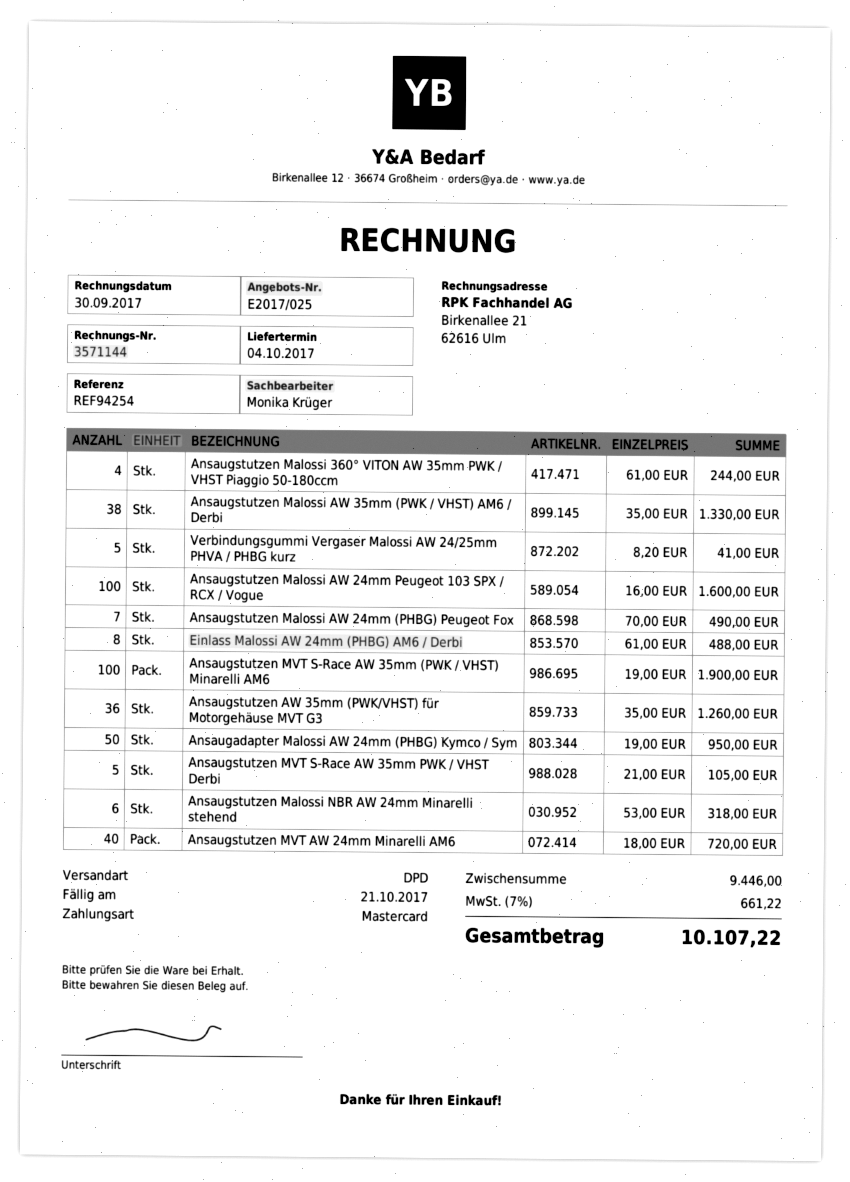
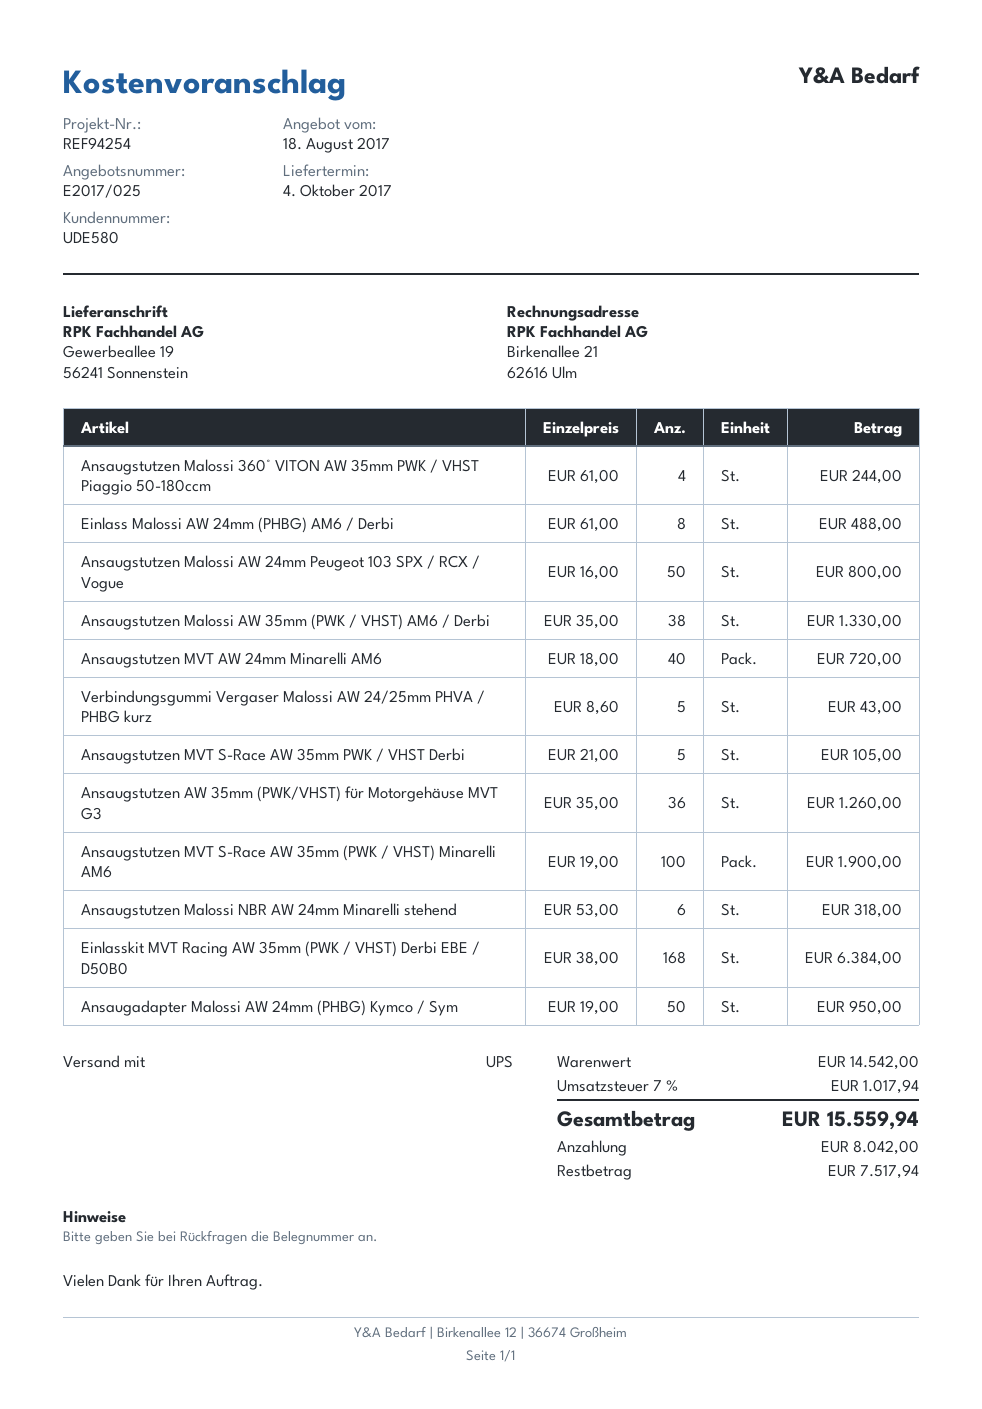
shipping method: DPD -> UPS
Verbindungsgummi Vergaser Malossi AW 24/25mm PHVA / PHBG kurz: 5 x 8.20 = 41.00 -> 5 x 8.60 = 43.00
Ansaugstutzen Malossi AW 24mm Peugeot 103 SPX / RCX / Vogue: 100 x 16.00 = 1600.00 -> 50 x 16.00 = 800.00
Ansaugstutzen Malossi AW 24mm (PHBG) Peugeot Fox: 7 x 70.00 = 490.00 -> none
Einlasskit MVT Racing AW 35mm (PWK / VHST) Derbi EBE / D50B0: none -> 168 x 38.00 = 6384.00
subtotal: 9446.00 -> 14542.00
tax: 7% = 661.22 -> 7% = 1017.94
total: 10107.22 -> 15559.94

